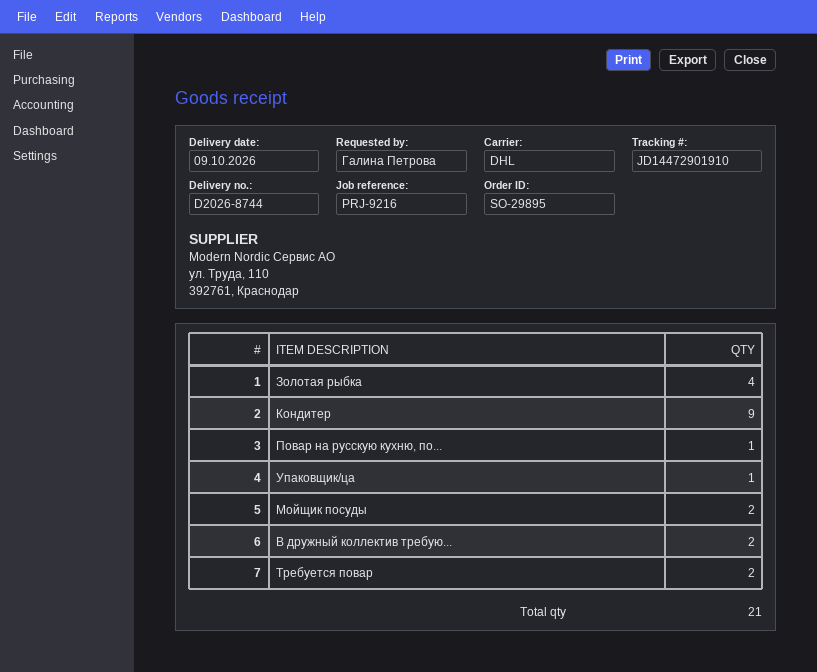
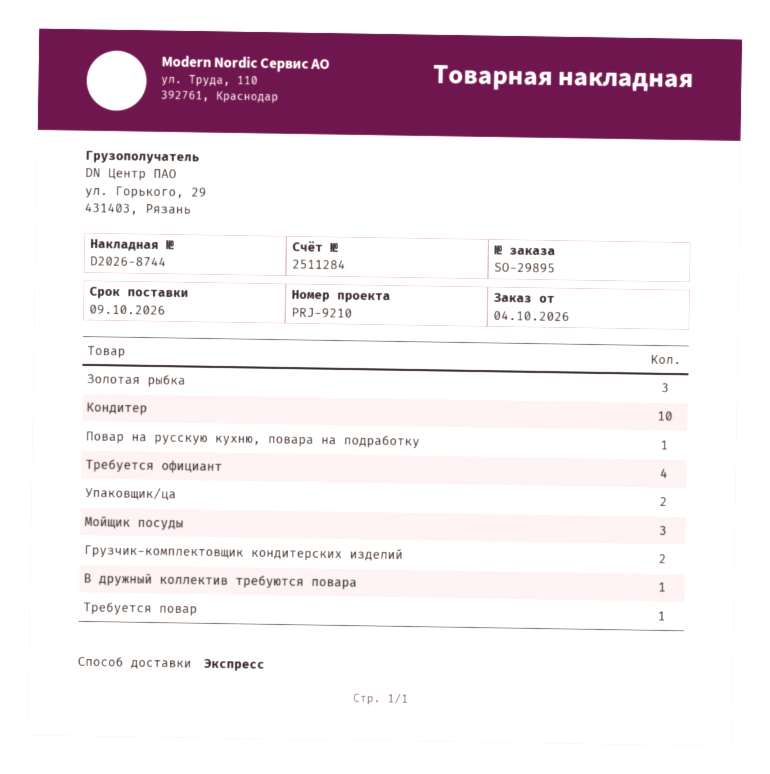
reference: PRJ-9216 -> PRJ-9210
shipping method: DHL -> express
Золотая рыбка: 4 -> 3
Кондитер: 9 -> 10
Упаковщик/ца: 1 -> 2
Мойщик посуды: 2 -> 3
В дружный коллектив требую...: 2 -> 1
Требуется повар: 2 -> 1
Требуется официант: none -> 4
Грузчик-комплектовщик кондитерских изделий: none -> 2

